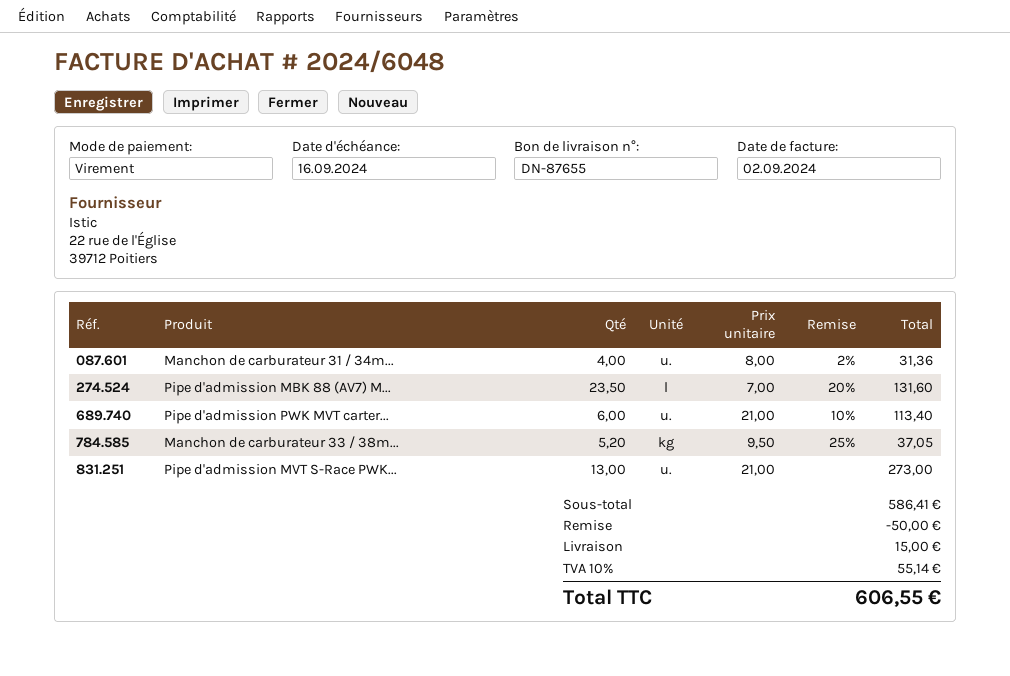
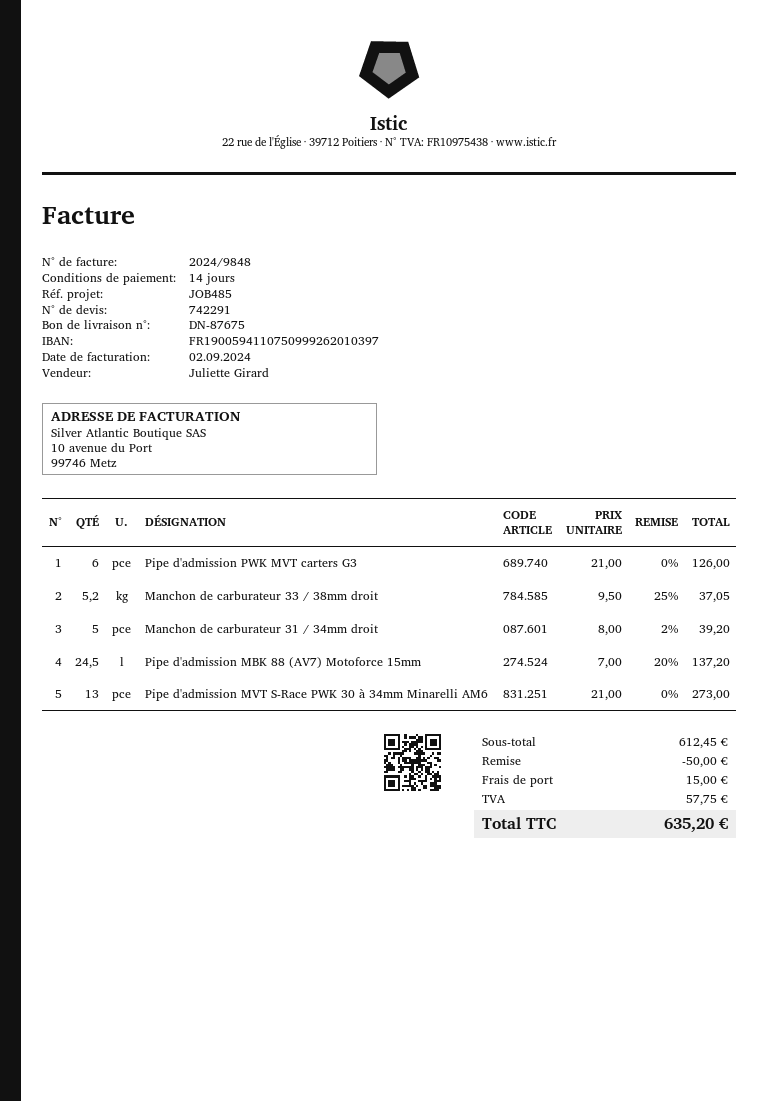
delivery note number: DN-87655 -> DN-87675
invoice number: 2024/6048 -> 2024/9848
Manchon de carburateur 31 / 34m...: 4 x 8.00 - 2% = 31.36 -> 5 x 8.00 - 2% = 39.20
Pipe d'admission MBK 88 (AV7) M...: 23.5 x 7.00 - 20% = 131.60 -> 24.5 x 7.00 - 20% = 137.20
Pipe d'admission PWK MVT carter...: 6 x 21.00 - 10% = 113.40 -> 6 x 21.00 = 126.00
subtotal: 586.41 -> 612.45
tax: 55.14 -> 57.75
total: 606.55 -> 635.20

